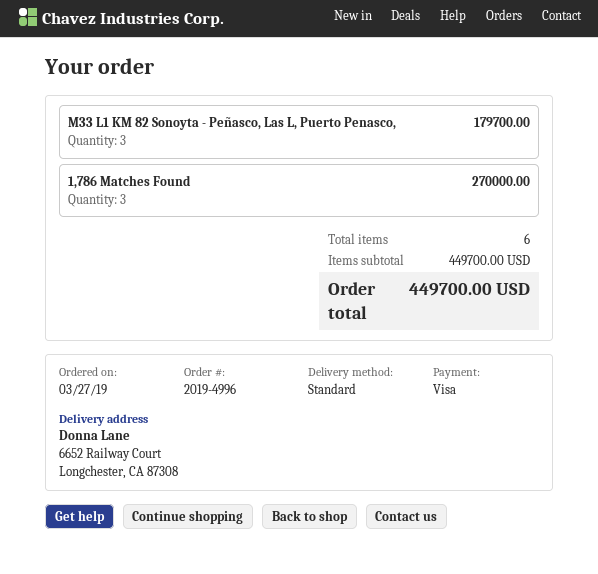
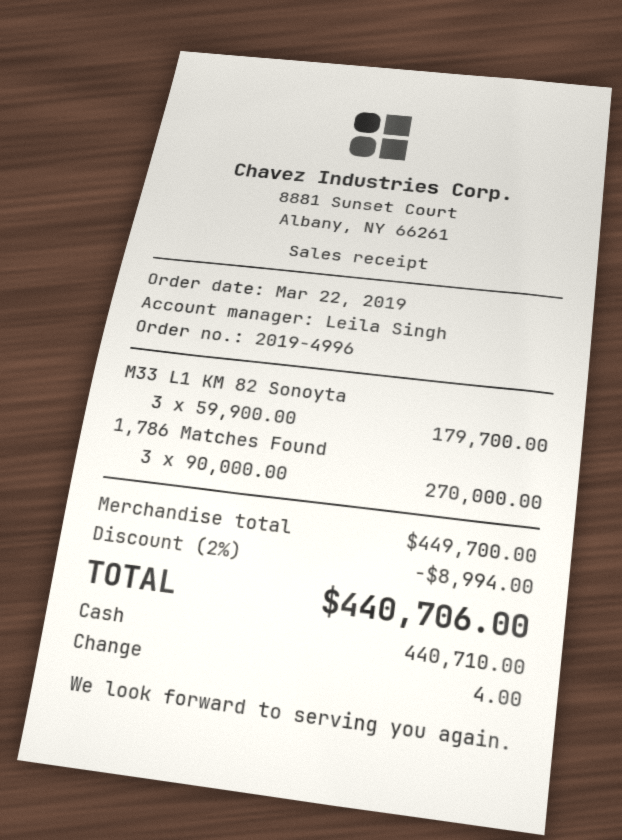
order date: 2019-03-27 -> 2019-03-22
payment method: Visa -> cash
discount: none -> 2% = 8994.00
total: 449700.00 -> 440706.00

